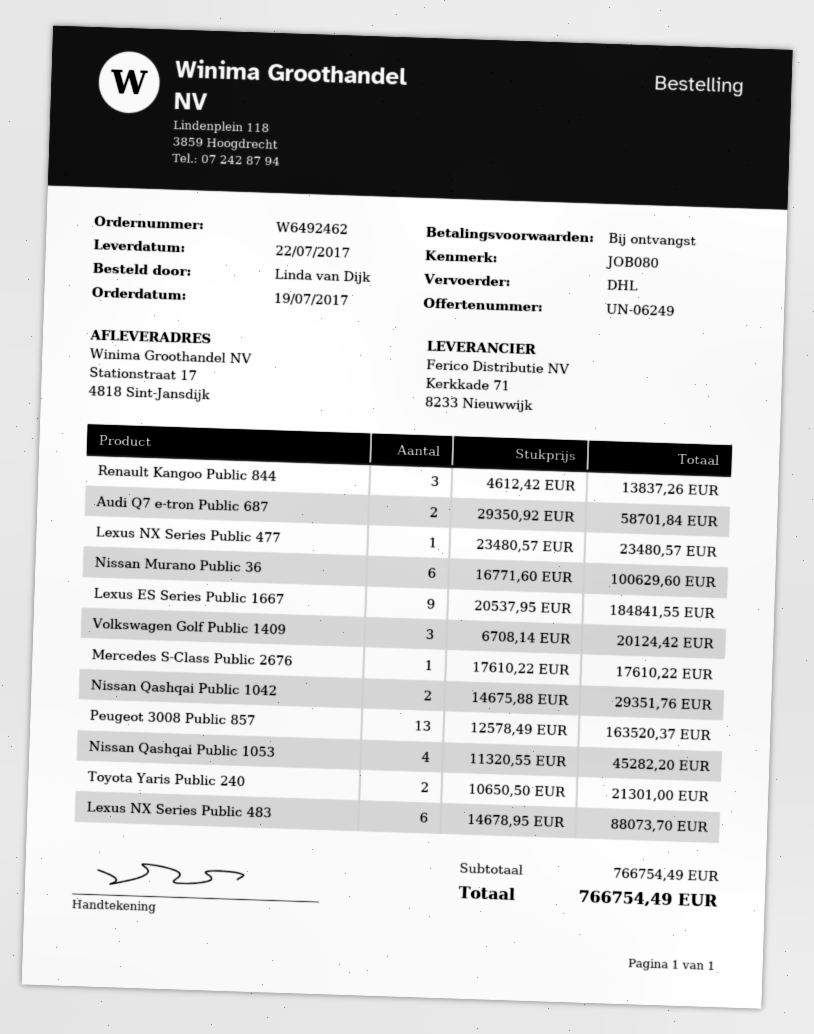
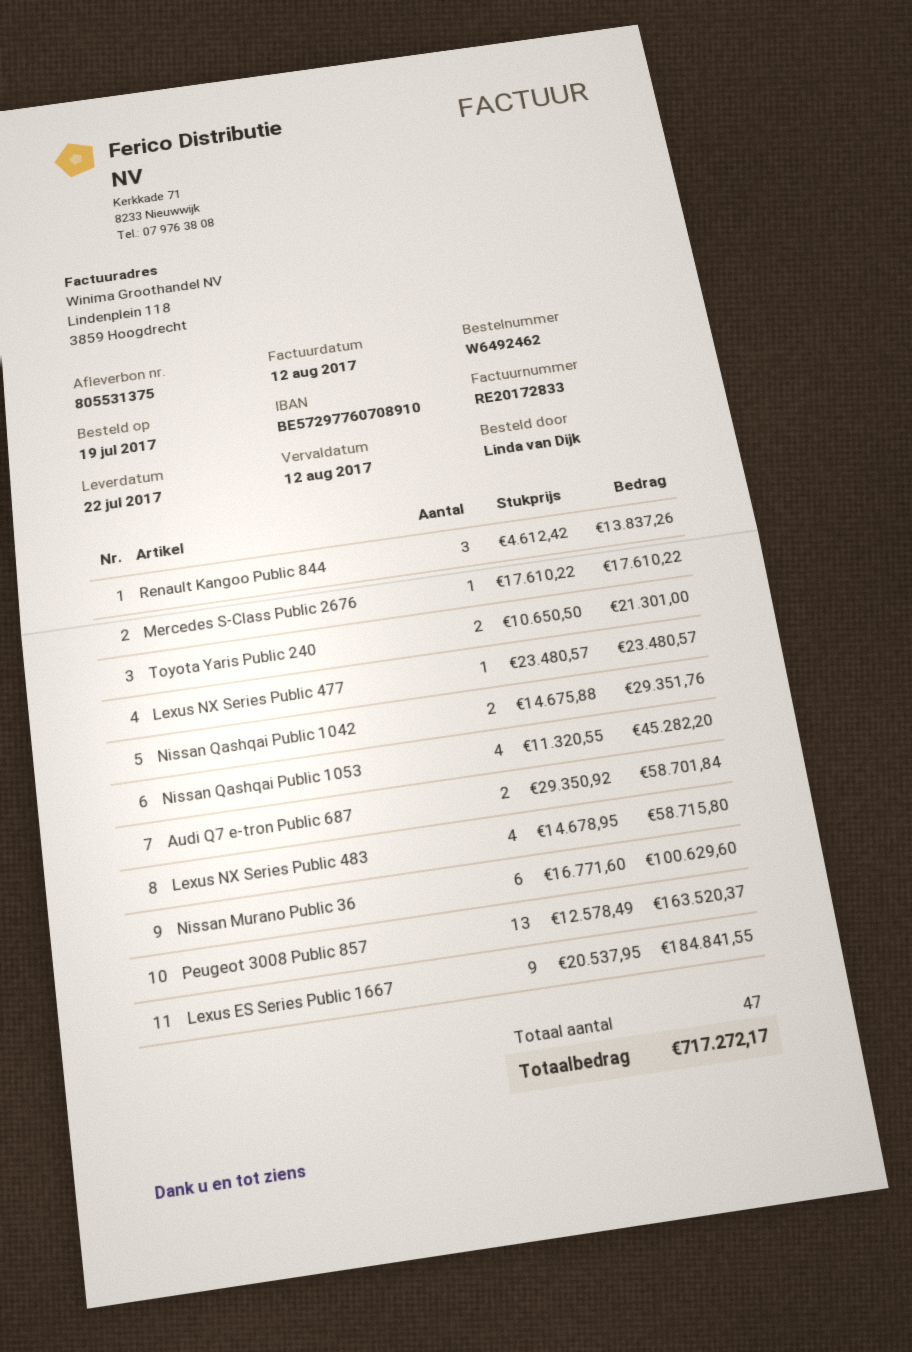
Volkswagen Golf Public 1409: 3 x 6708.14 = 20124.42 -> none
Lexus NX Series Public 483: 6 x 14678.95 = 88073.70 -> 4 x 14678.95 = 58715.80
total: 766754.49 -> 717272.17

